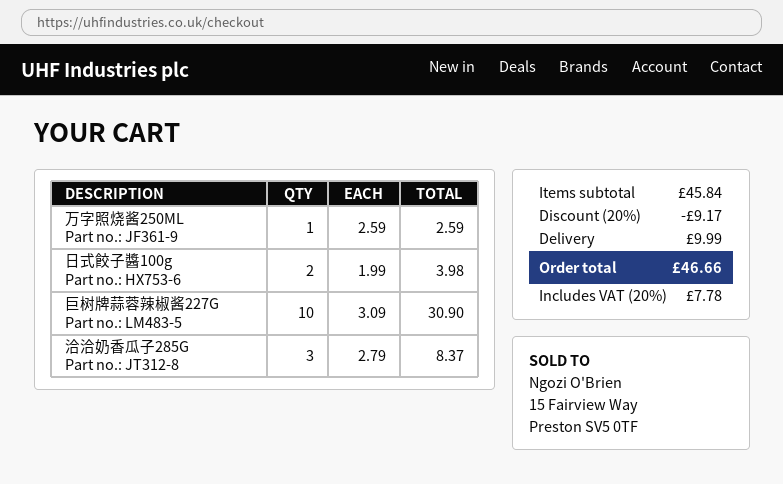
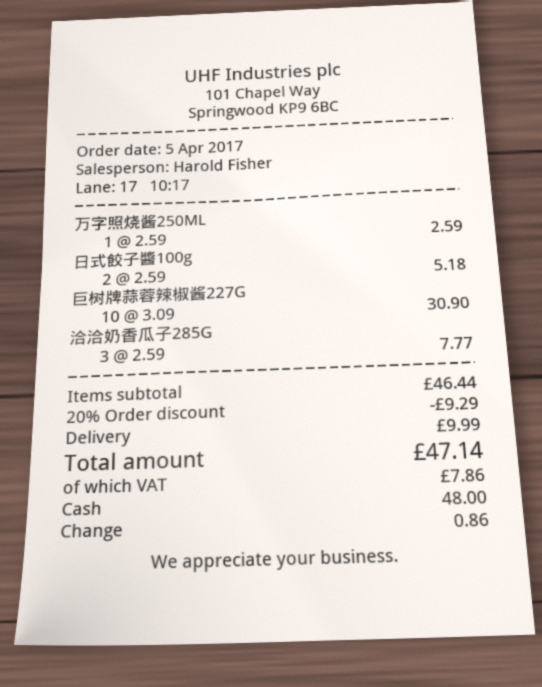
日式餃子醬100g: 2 x 1.99 = 3.98 -> 2 x 2.59 = 5.18
洽洽奶香瓜子285G: 3 x 2.79 = 8.37 -> 3 x 2.59 = 7.77
subtotal: 45.84 -> 46.44
discount: 20% = 9.17 -> 20% = 9.29
tax: 7.78 -> 7.86
total: 46.66 -> 47.14

